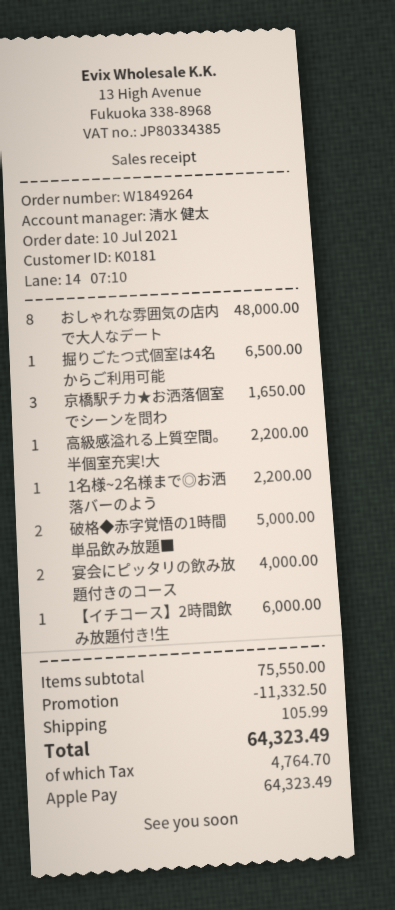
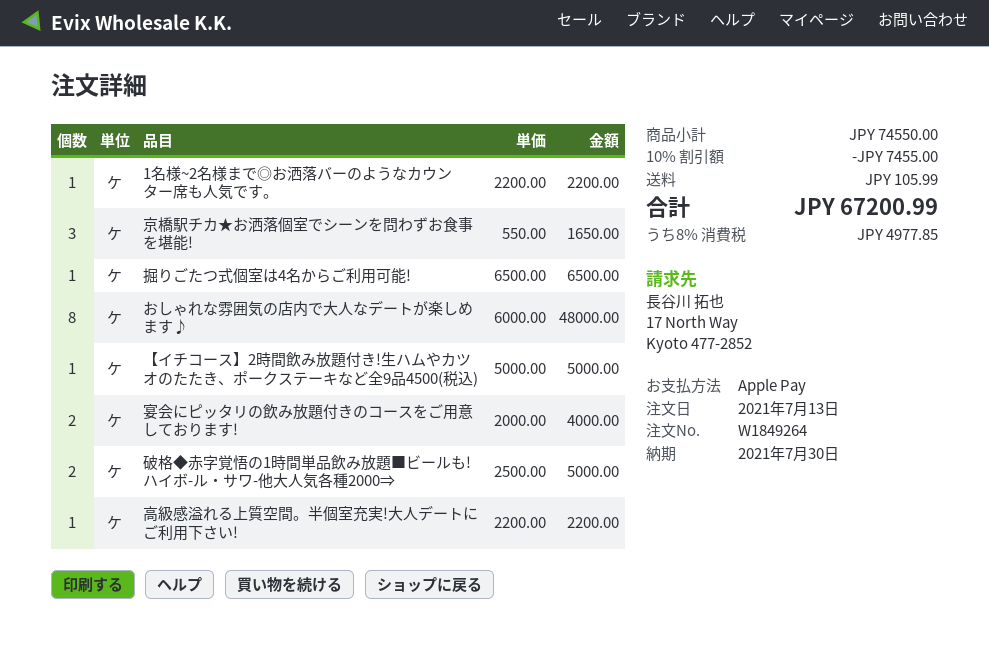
order date: 2021-07-10 -> 2021-07-13
【イチコース】2時間飲み放題付き!生: 1 for 6000.00 -> 1 for 5000.00
subtotal: 75550.00 -> 74550.00
discount: 11332.50 -> 7455.00
tax: 4764.70 -> 4977.85
total: 64323.49 -> 67200.99

